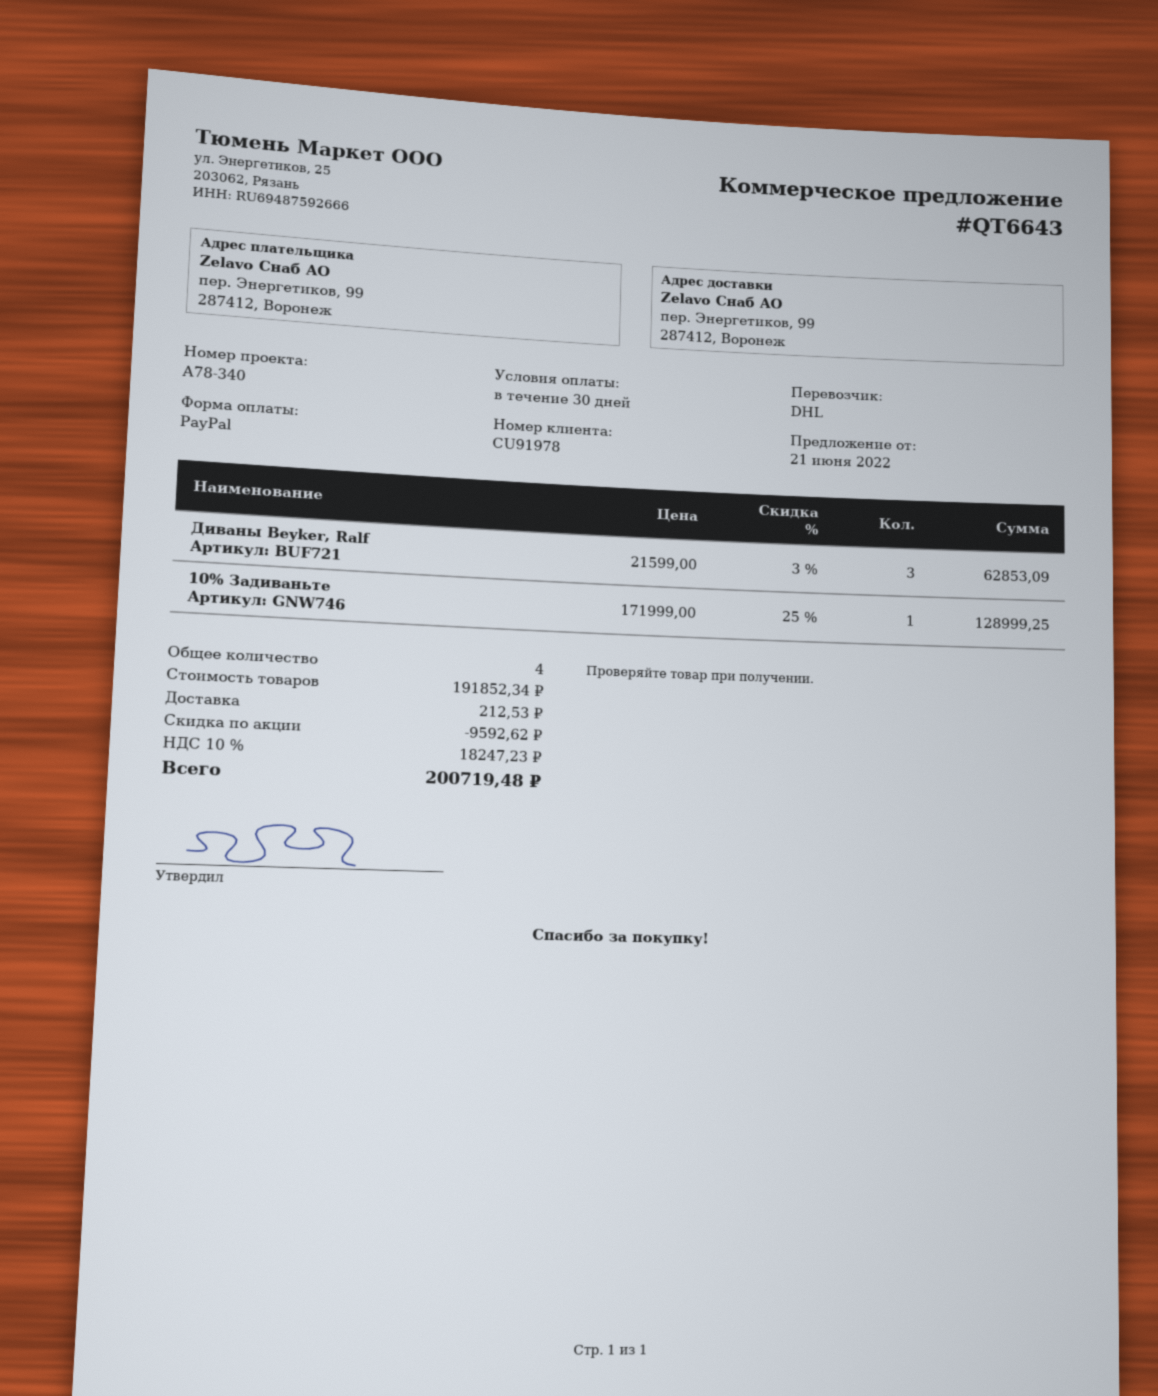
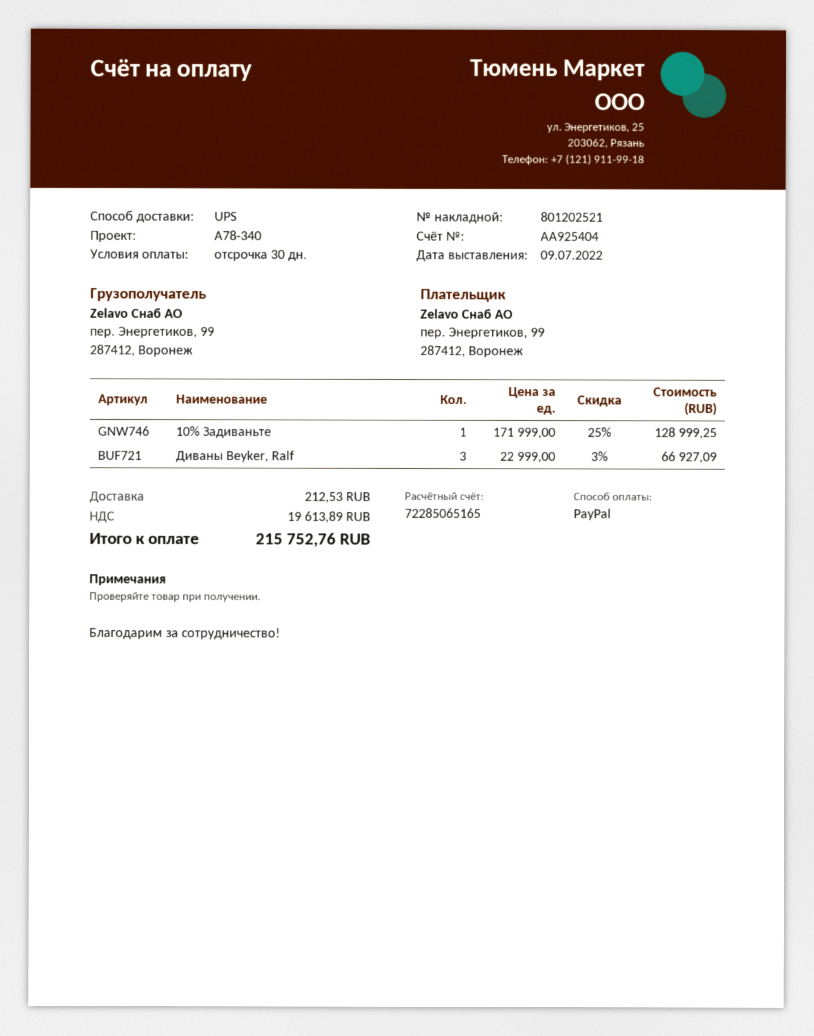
shipping method: DHL -> UPS
Диваны Beyker, Ralf: 3 x 21599.00 - 3% = 62853.09 -> 3 x 22999.00 - 3% = 66927.09
discount: 9592.62 -> none
tax: 18247.23 -> 19613.89
total: 200719.48 -> 215752.76

